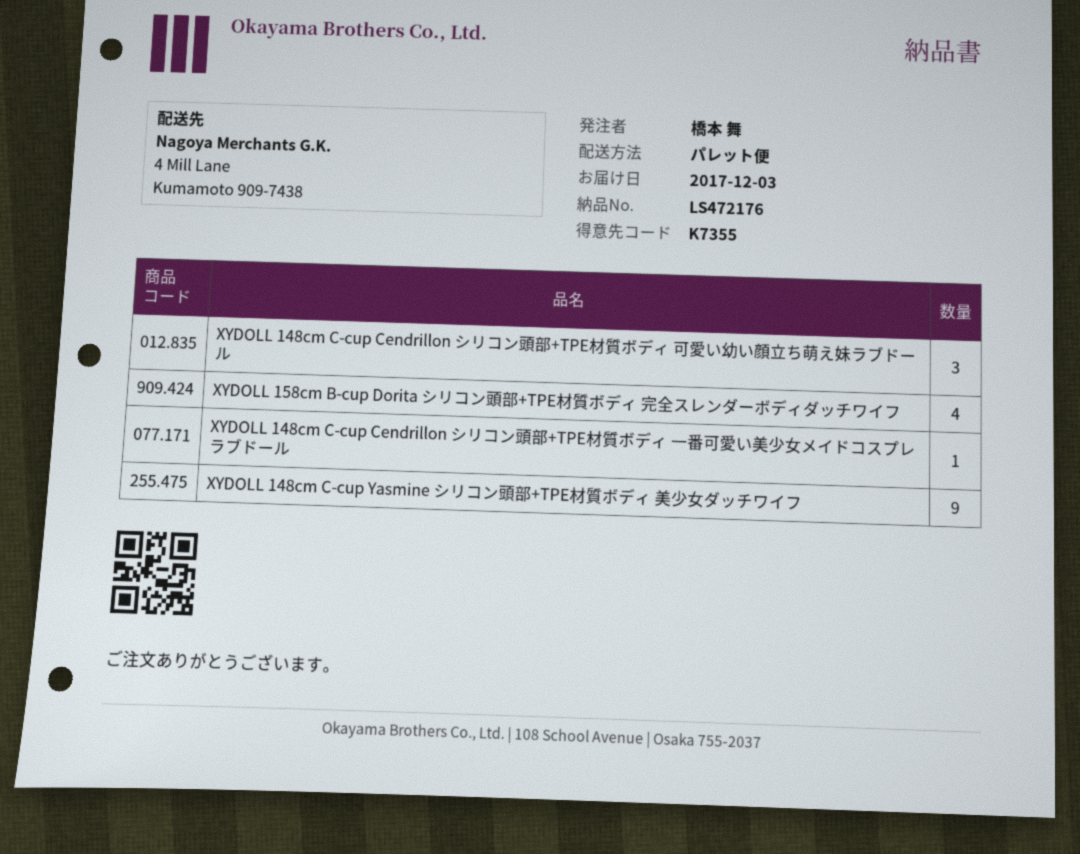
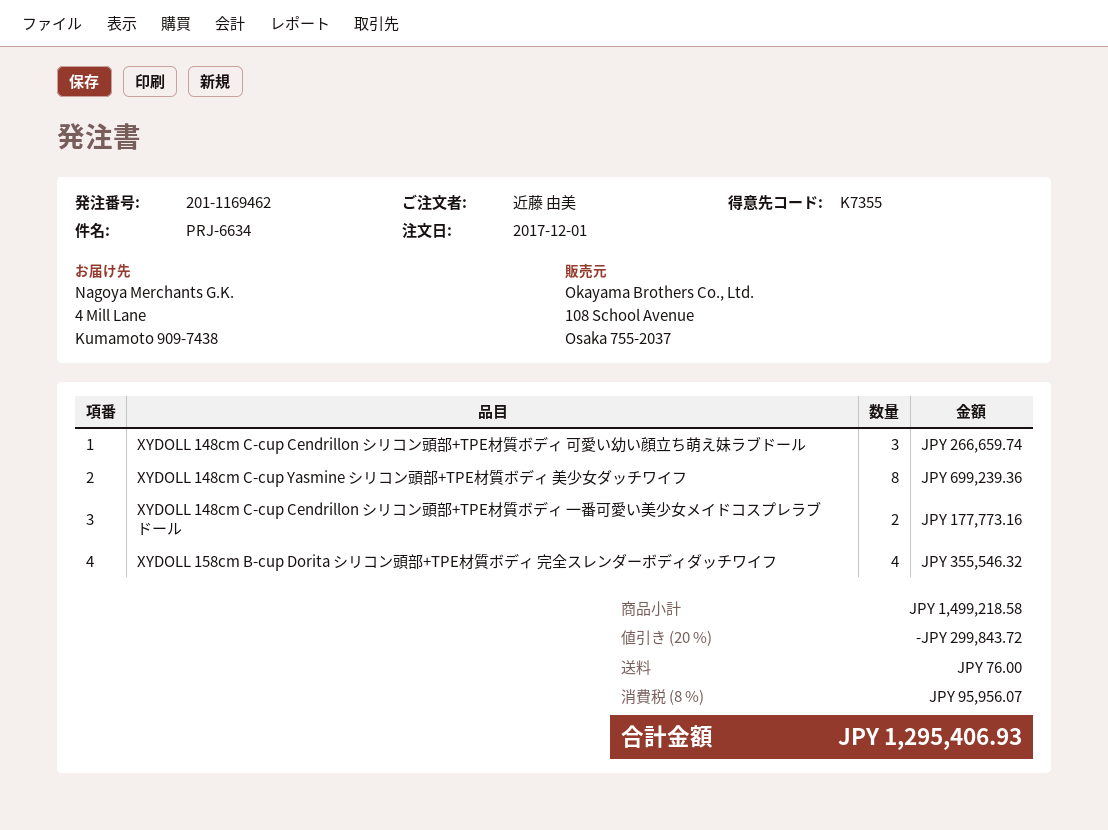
ordered by: 橋本 舞 -> 近藤 由美
XYDOLL 148cm C-cup Cendrillon シリコン頭部+TPE材質ボディ 一番可愛い美少女メイドコスプレラブドール: 1 -> 2
XYDOLL 148cm C-cup Yasmine シリコン頭部+TPE材質ボディ 美少女ダッチワイフ: 9 -> 8

